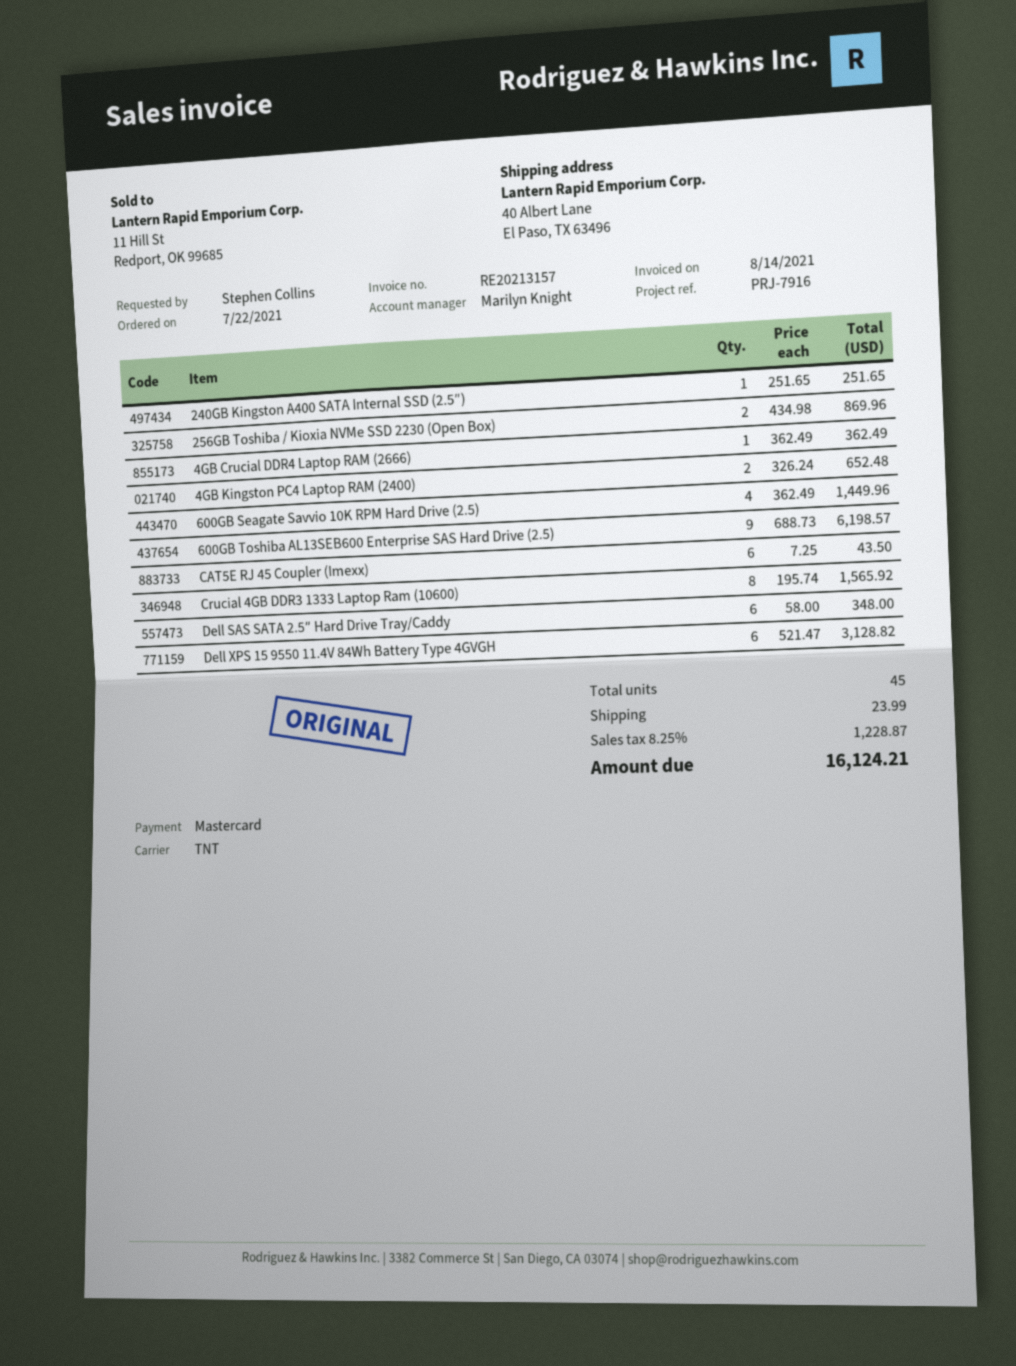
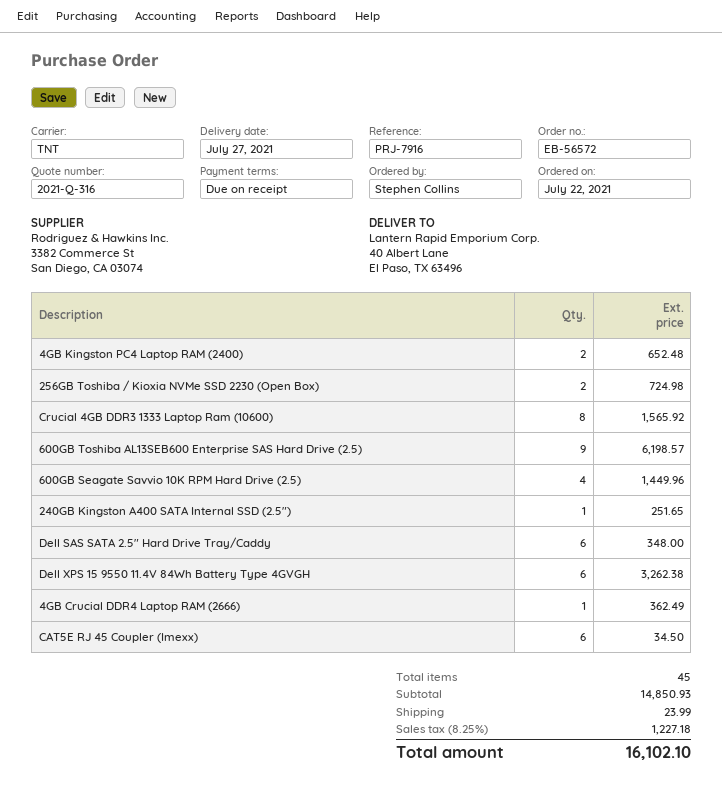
256GB Toshiba / Kioxia NVMe SSD 2230 (Open Box): 2 for 869.96 -> 2 for 724.98
CAT5E RJ 45 Coupler (Imexx): 6 for 43.50 -> 6 for 34.50
Dell XPS 15 9550 11.4V 84Wh Battery Type 4GVGH: 6 for 3128.82 -> 6 for 3262.38
tax: 8.25% = 1228.87 -> 8.25% = 1227.18
total: 16124.21 -> 16102.10

